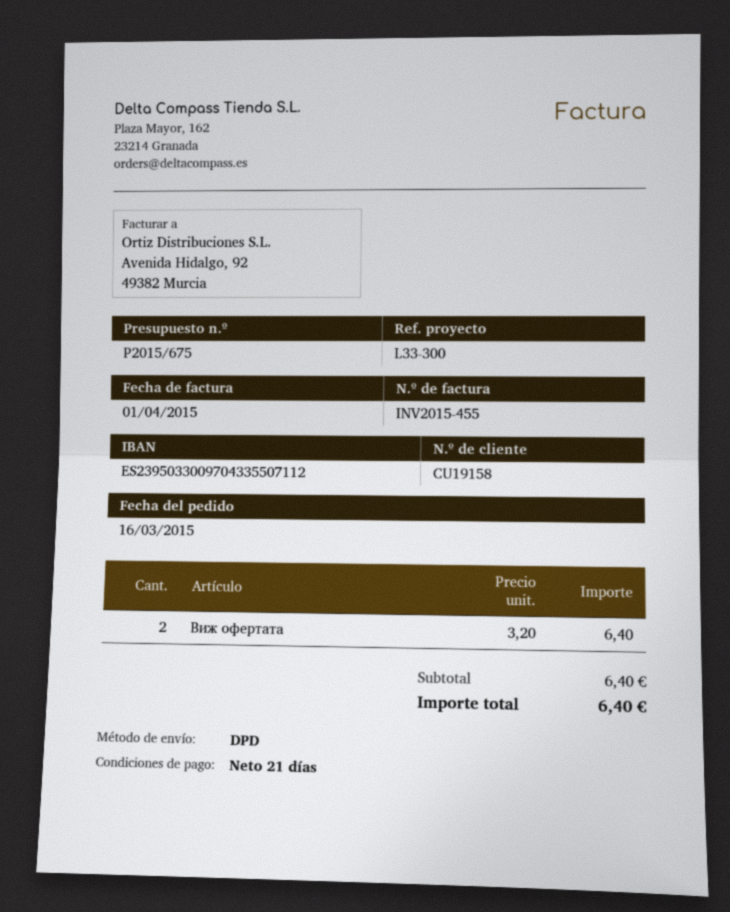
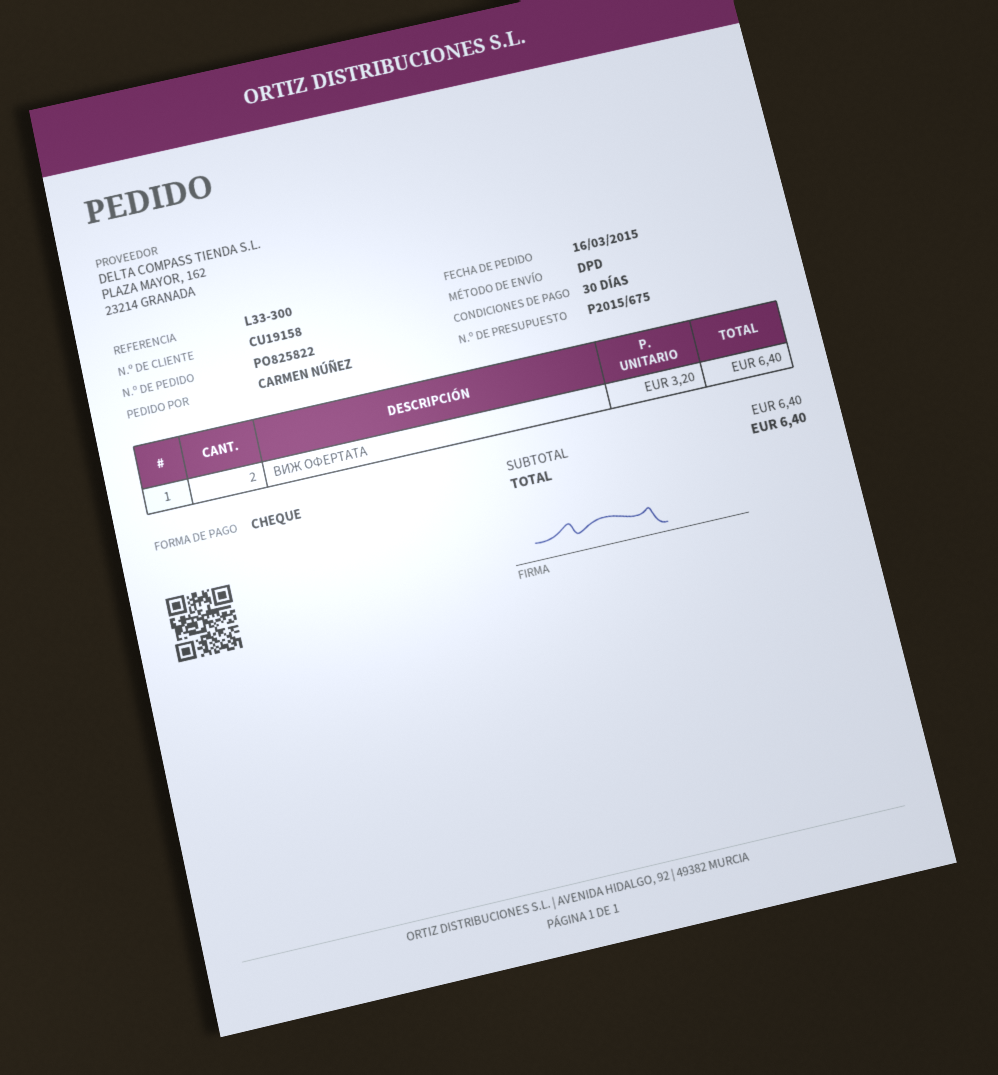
payment terms: 21 days -> 30 days

